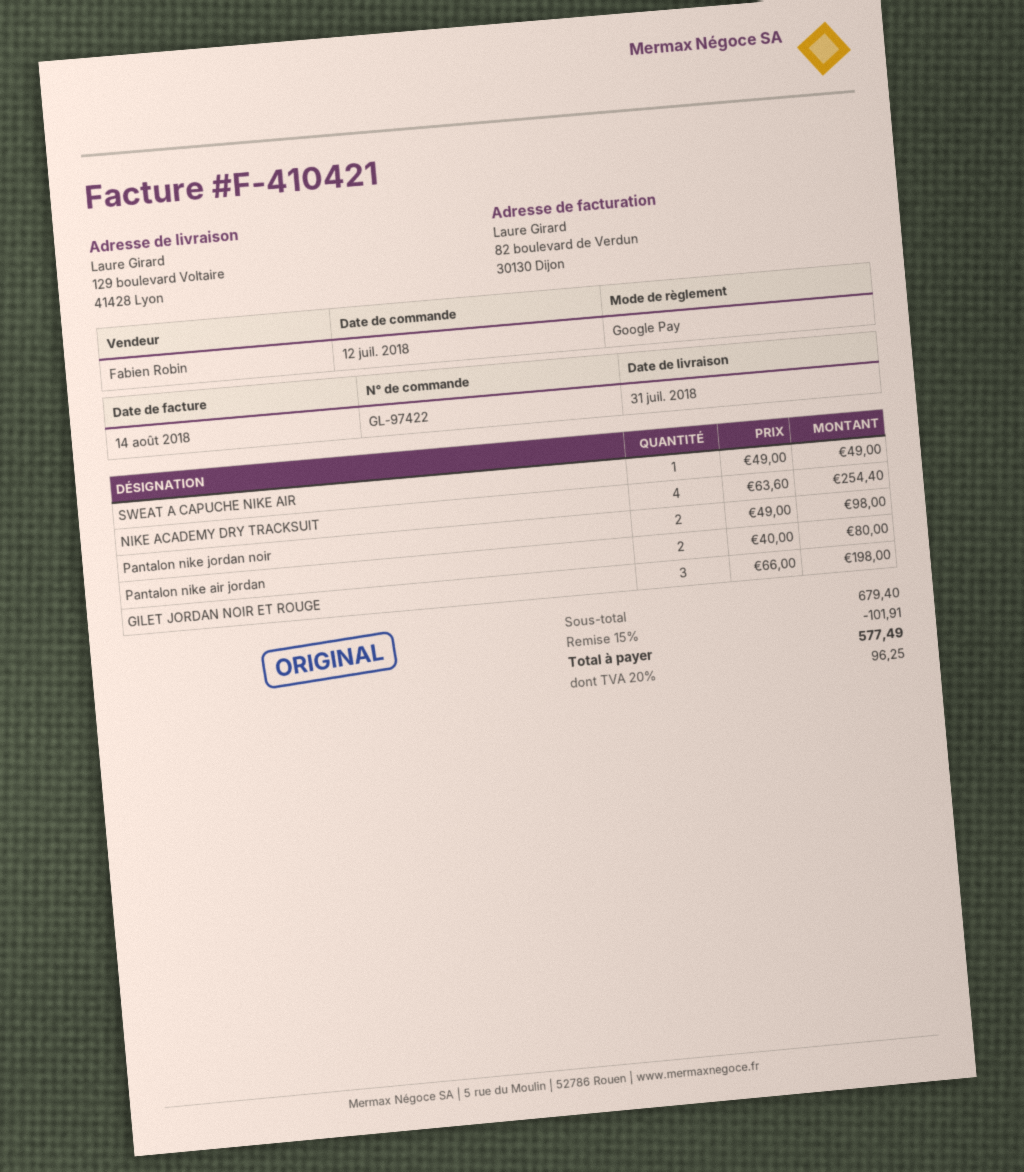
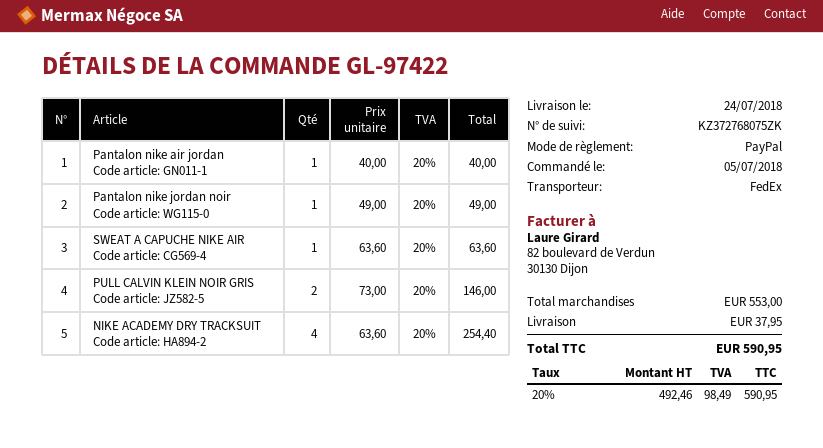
order date: 2018-07-12 -> 2018-07-05
delivery date: 2018-07-31 -> 2018-07-24
payment method: Google Pay -> PayPal
SWEAT A CAPUCHE NIKE AIR: 1 x 49.00 = 49.00 -> 1 x 63.60 = 63.60
Pantalon nike jordan noir: 2 x 49.00 = 98.00 -> 1 x 49.00 = 49.00
Pantalon nike air jordan: 2 x 40.00 = 80.00 -> 1 x 40.00 = 40.00
GILET JORDAN NOIR ET ROUGE: 3 x 66.00 = 198.00 -> none
PULL CALVIN KLEIN NOIR GRIS: none -> 2 x 73.00 = 146.00
subtotal: 679.40 -> 553.00
discount: 15% = 101.91 -> none
shipping: none -> 37.95
tax: 20% = 96.25 -> 20% = 98.49
total: 577.49 -> 590.95

